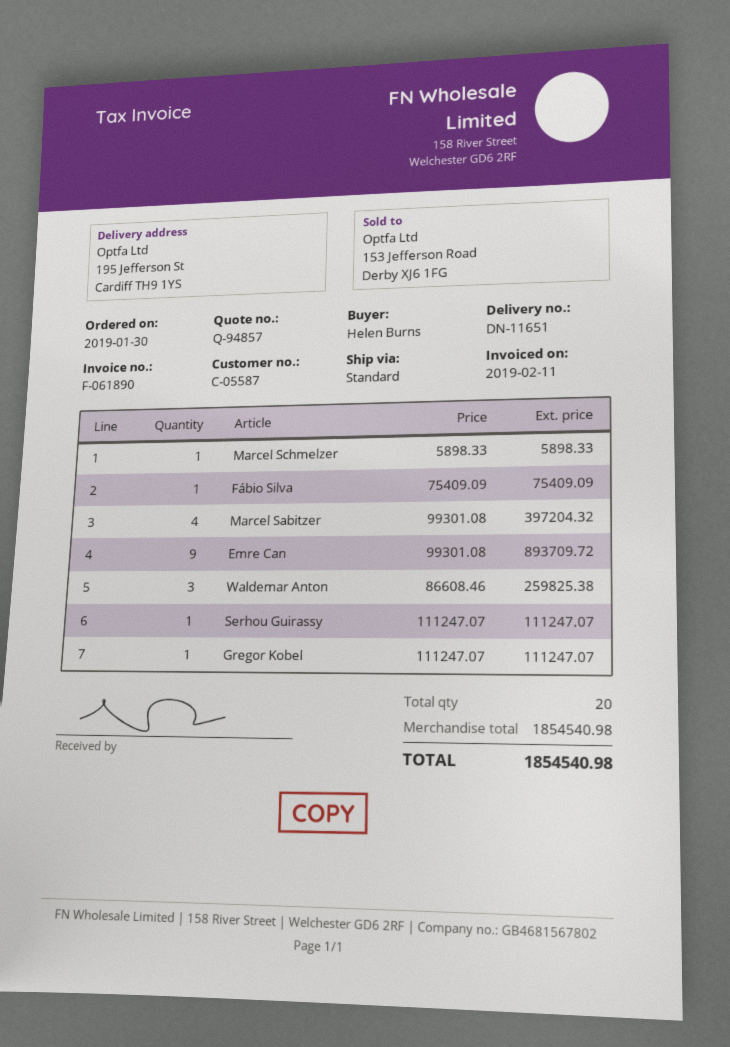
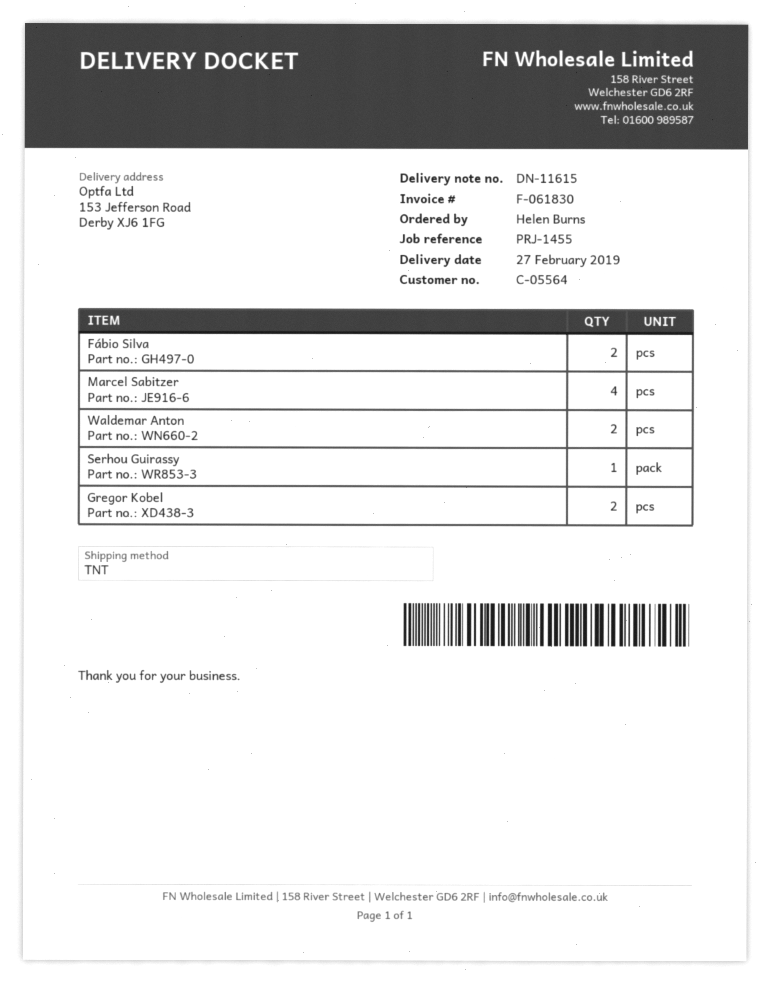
delivery note number: DN-11651 -> DN-11615
invoice number: F-061890 -> F-061830
customer number: C-05587 -> C-05564
shipping method: standard -> TNT
ship to: 195 Jefferson St, Cardiff TH9 1YS -> 153 Jefferson Road, Derby XJ6 1FG
Marcel Schmelzer: 1 -> none
Fábio Silva: 1 -> 2
Emre Can: 9 -> none
Waldemar Anton: 3 -> 2
Gregor Kobel: 1 -> 2

